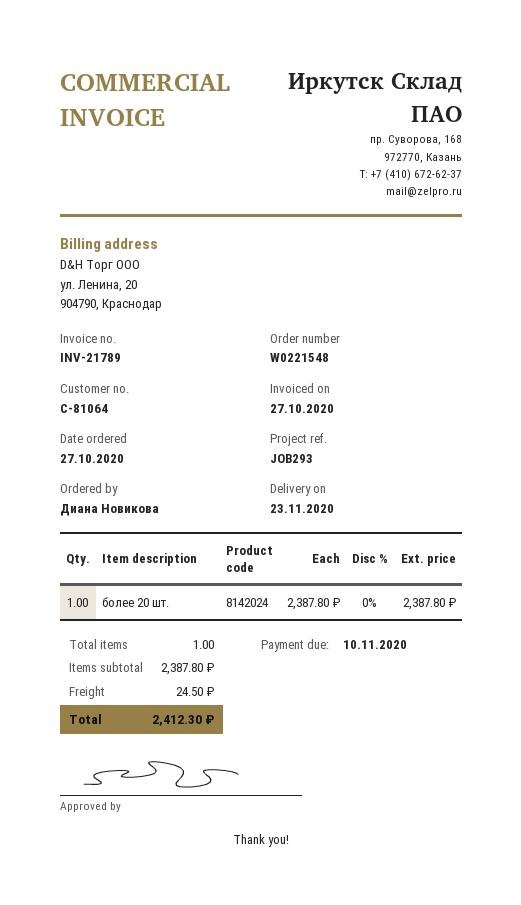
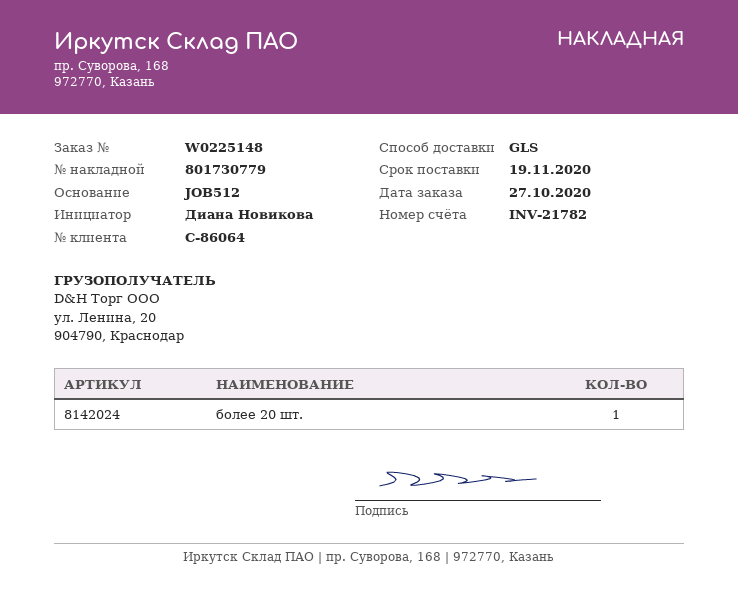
order number: W0221548 -> W0225148
delivery date: 2020-11-23 -> 2020-11-19
invoice number: INV-21789 -> INV-21782
customer number: C-81064 -> C-86064
reference: JOB293 -> JOB512

